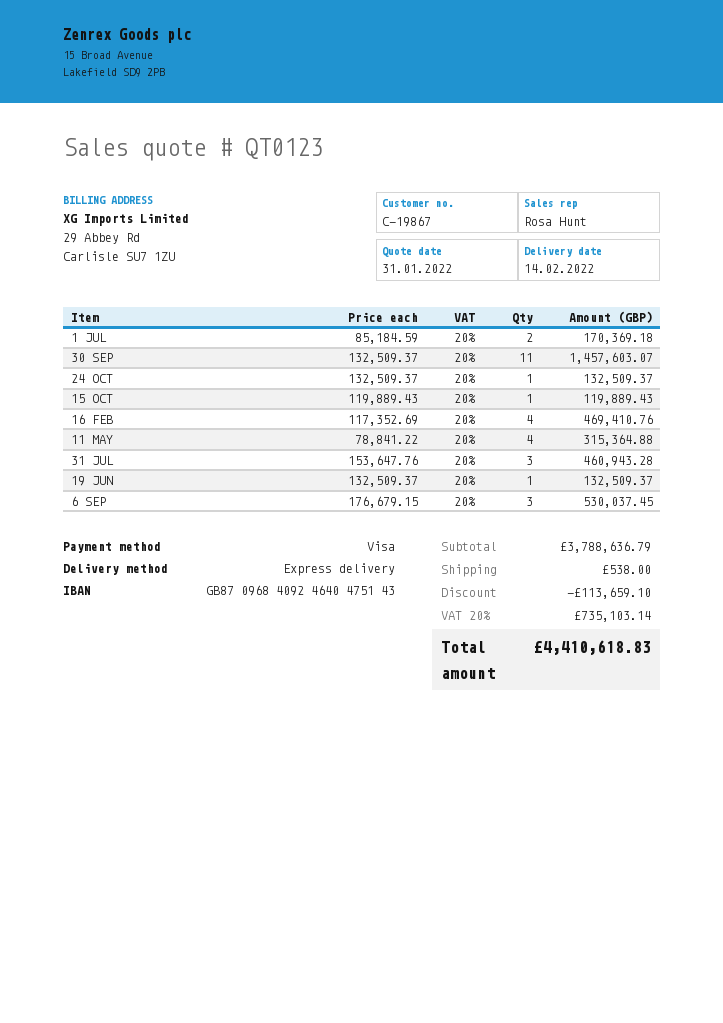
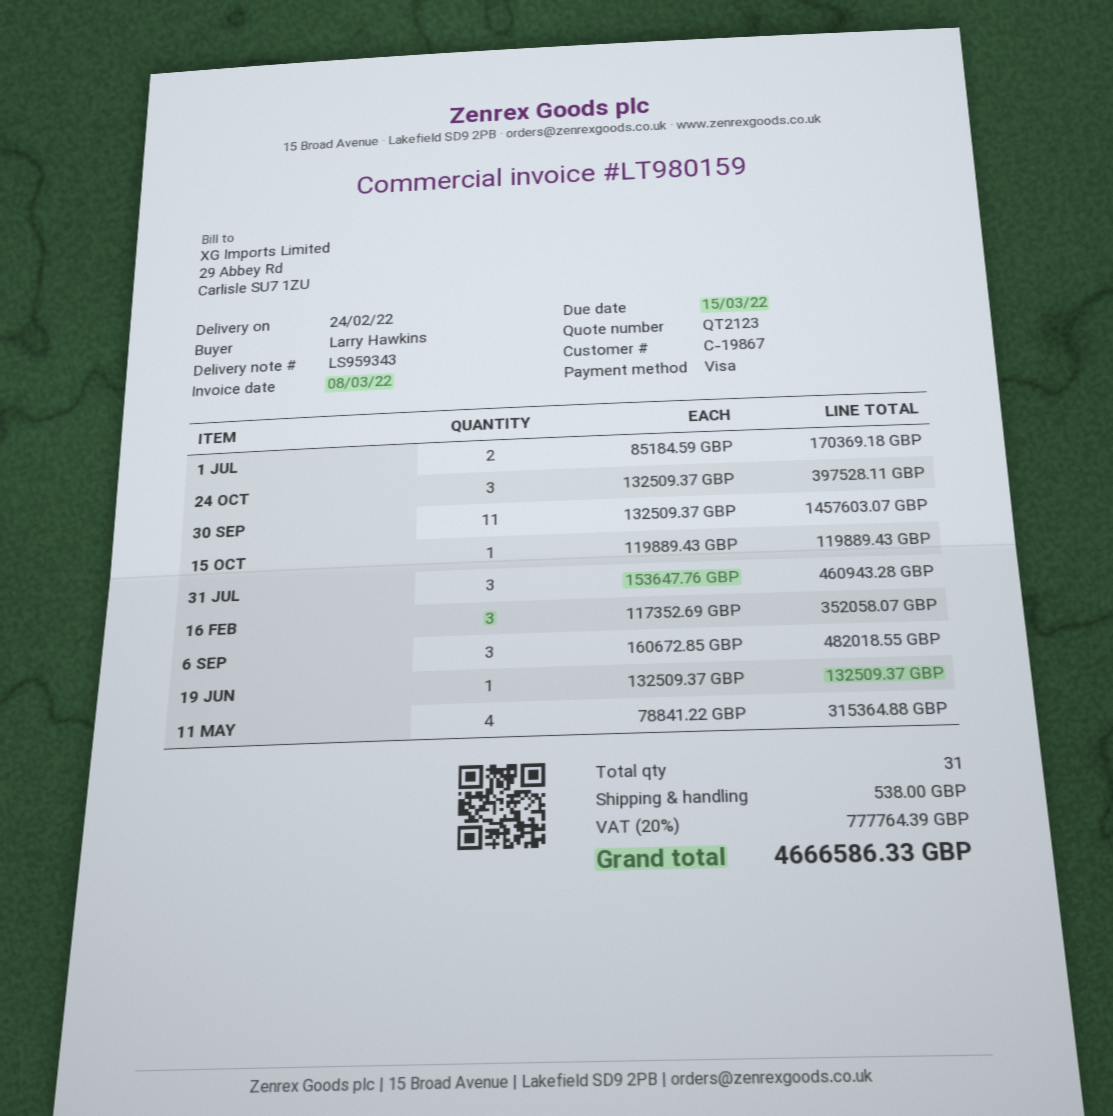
quote number: QT0123 -> QT2123
delivery date: 2022-02-14 -> 2022-02-24
24 OCT: 1 x 132509.37 = 132509.37 -> 3 x 132509.37 = 397528.11
16 FEB: 4 x 117352.69 = 469410.76 -> 3 x 117352.69 = 352058.07
6 SEP: 3 x 176679.15 = 530037.45 -> 3 x 160672.85 = 482018.55
discount: 113659.10 -> none
tax: 20% = 735103.14 -> 20% = 777764.39
total: 4410618.83 -> 4666586.33

